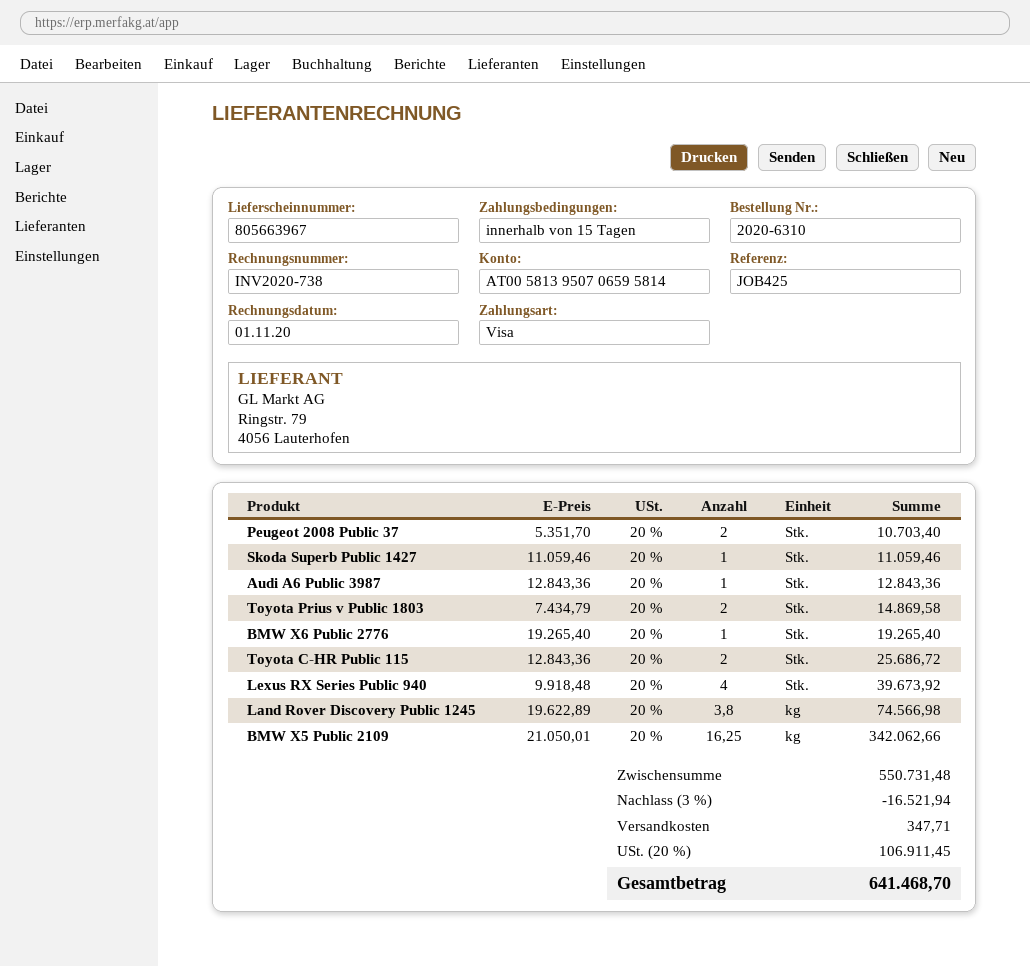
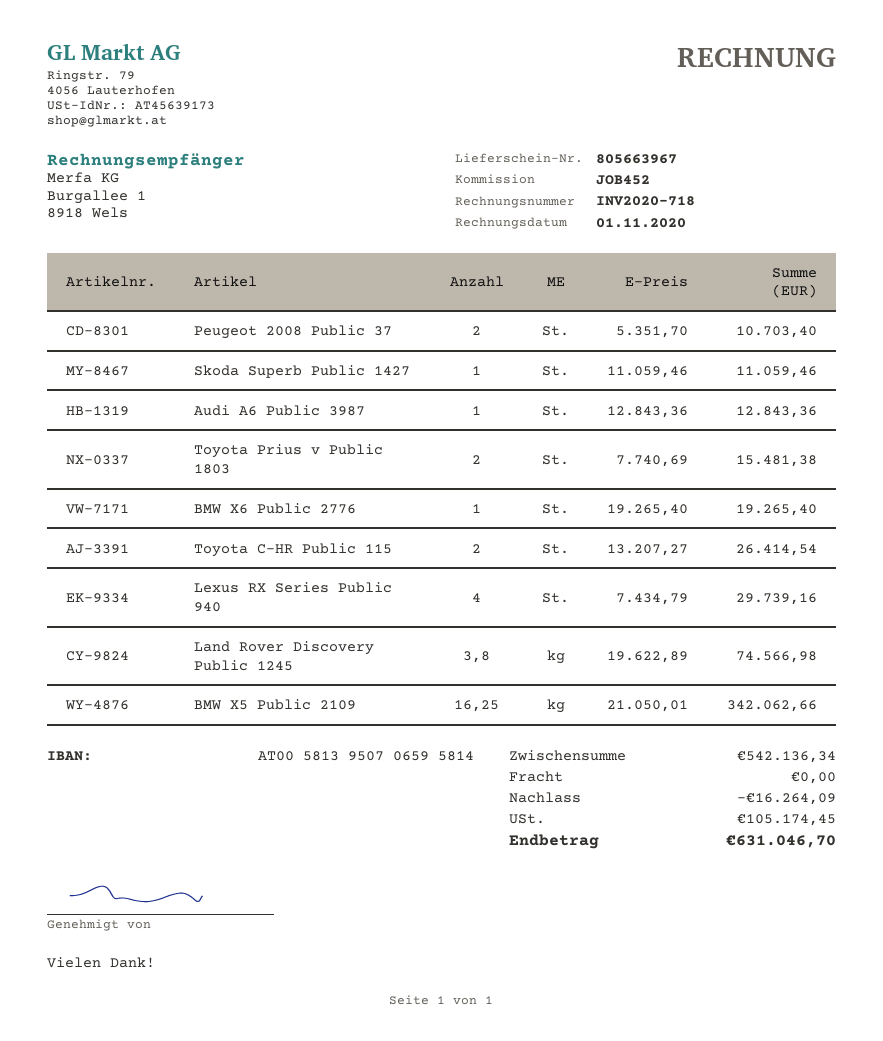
invoice number: INV2020-738 -> INV2020-718
reference: JOB425 -> JOB452
Toyota Prius v Public 1803: 2 x 7434.79 = 14869.58 -> 2 x 7740.69 = 15481.38
Toyota C-HR Public 115: 2 x 12843.36 = 25686.72 -> 2 x 13207.27 = 26414.54
Lexus RX Series Public 940: 4 x 9918.48 = 39673.92 -> 4 x 7434.79 = 29739.16
subtotal: 550731.48 -> 542136.34
discount: 16521.94 -> 16264.09
shipping: 347.71 -> 0.00
tax: 106911.45 -> 105174.45
total: 641468.70 -> 631046.70

